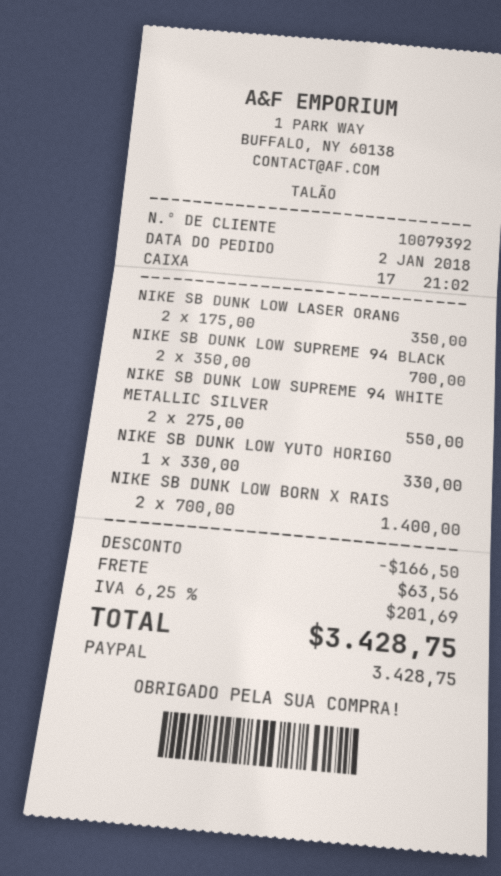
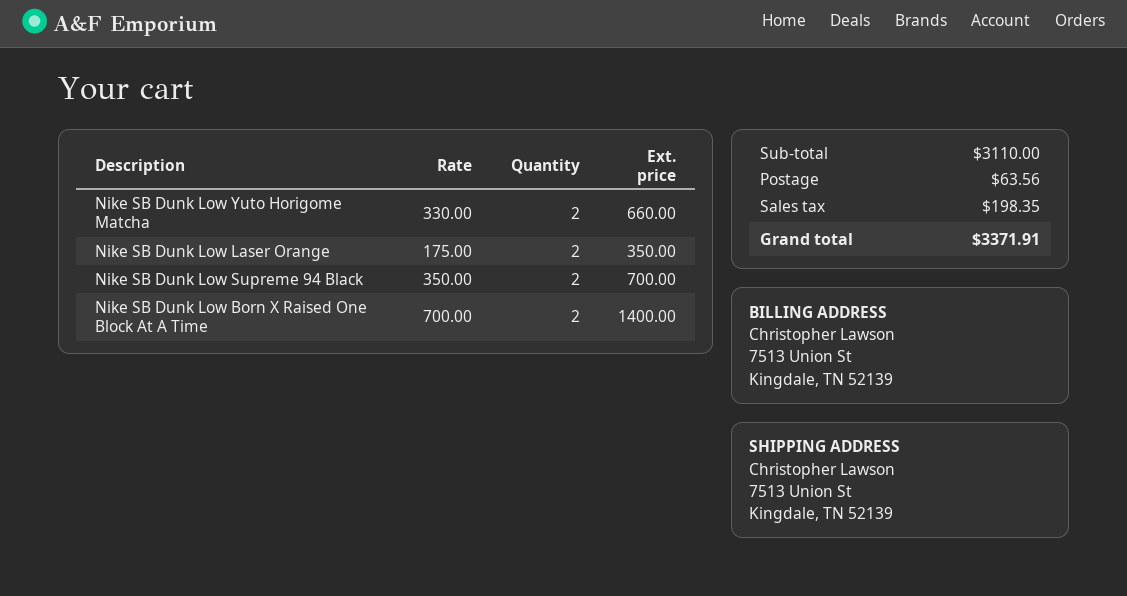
NIKE SB DUNK LOW SUPREME 94 WHITE METALLIC SILVER: 2 x 275.00 = 550.00 -> none
NIKE SB DUNK LOW YUTO HORIGO: 1 x 330.00 = 330.00 -> 2 x 330.00 = 660.00
discount: 166.50 -> none
tax: 201.69 -> 198.35
total: 3428.75 -> 3371.91

